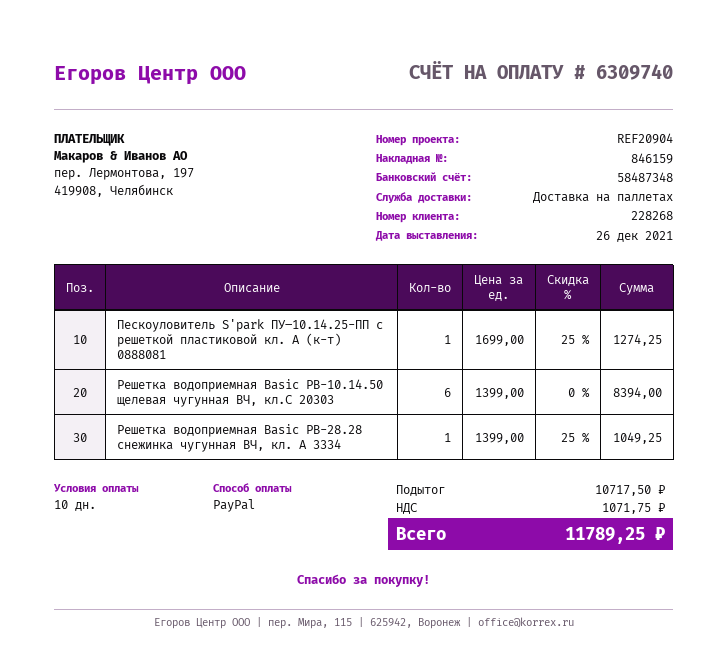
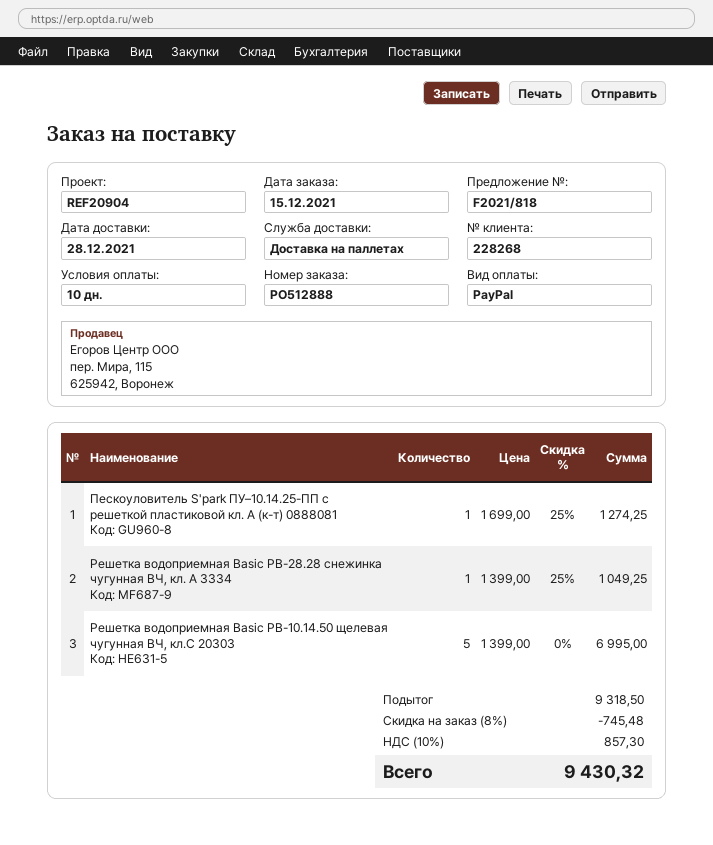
Решетка водоприемная Basic РВ-10.14.50 щелевая чугунная ВЧ, кл.С 20303: 6 x 1399.00 = 8394.00 -> 5 x 1399.00 = 6995.00
subtotal: 10717.50 -> 9318.50
discount: none -> 8% = 745.48
tax: 1071.75 -> 857.30
total: 11789.25 -> 9430.32

